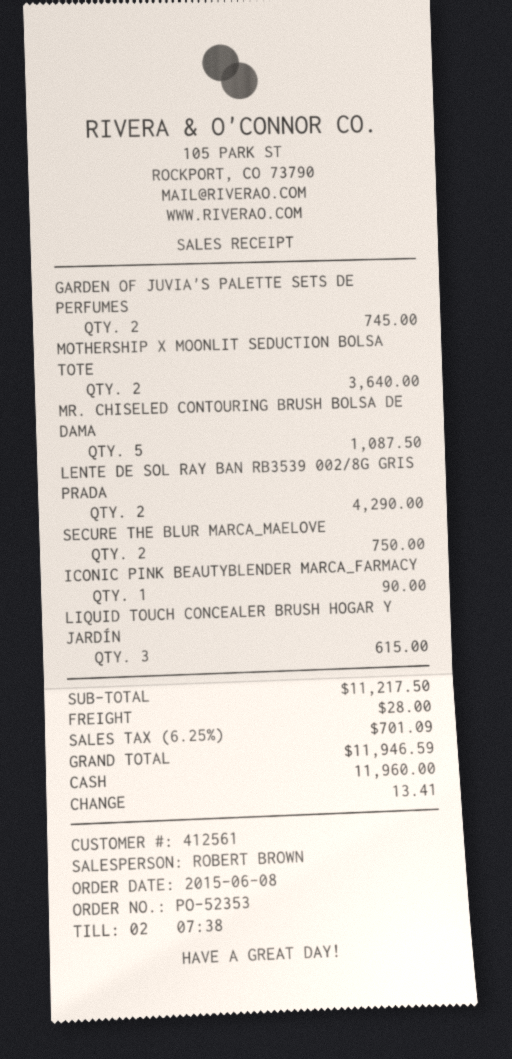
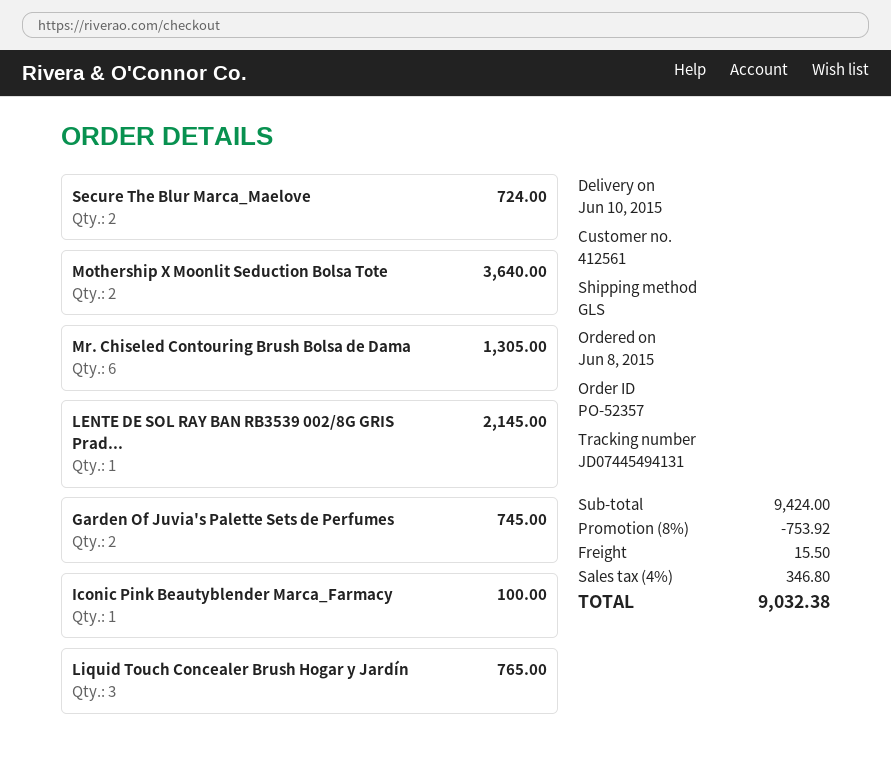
order number: PO-52353 -> PO-52357
MR. CHISELED CONTOURING BRUSH BOLSA DE DAMA: 5 for 1087.50 -> 6 for 1305.00
LENTE DE SOL RAY BAN RB3539 002/8G GRIS PRADA: 2 for 4290.00 -> 1 for 2145.00
SECURE THE BLUR MARCA_MAELOVE: 2 for 750.00 -> 2 for 724.00
ICONIC PINK BEAUTYBLENDER MARCA_FARMACY: 1 for 90.00 -> 1 for 100.00
LIQUID TOUCH CONCEALER BRUSH HOGAR Y JARDÍN: 3 for 615.00 -> 3 for 765.00
subtotal: 11217.50 -> 9424.00
discount: none -> 8% = 753.92
shipping: 28.00 -> 15.50
tax: 6.25% = 701.09 -> 4% = 346.80
total: 11946.59 -> 9032.38

